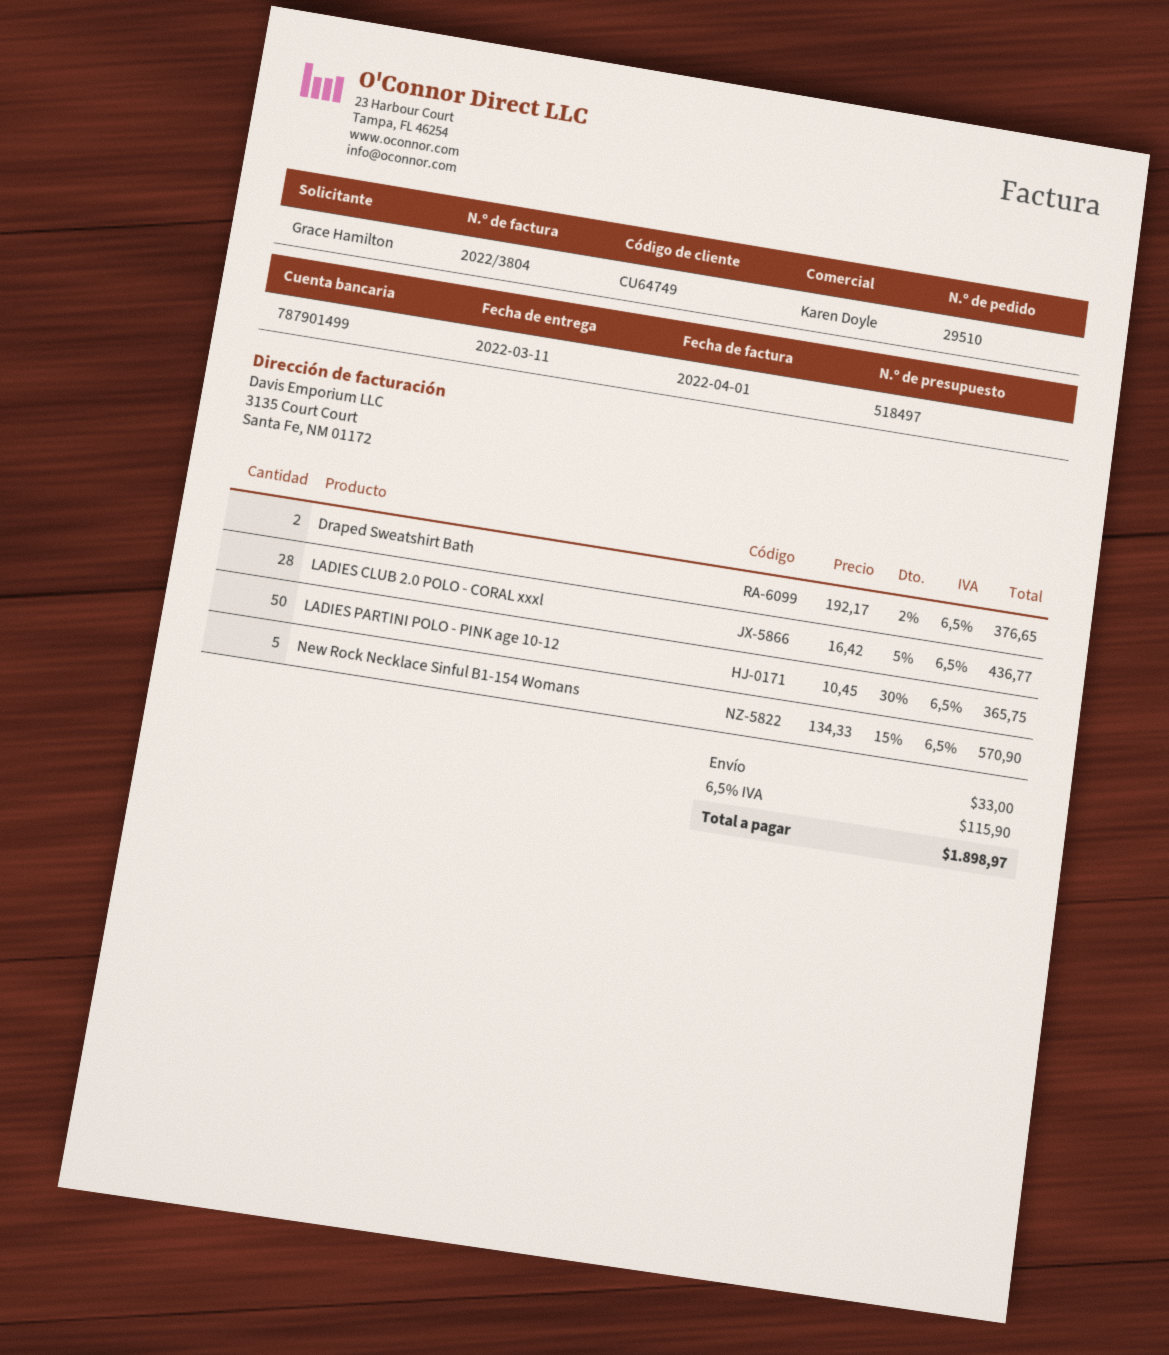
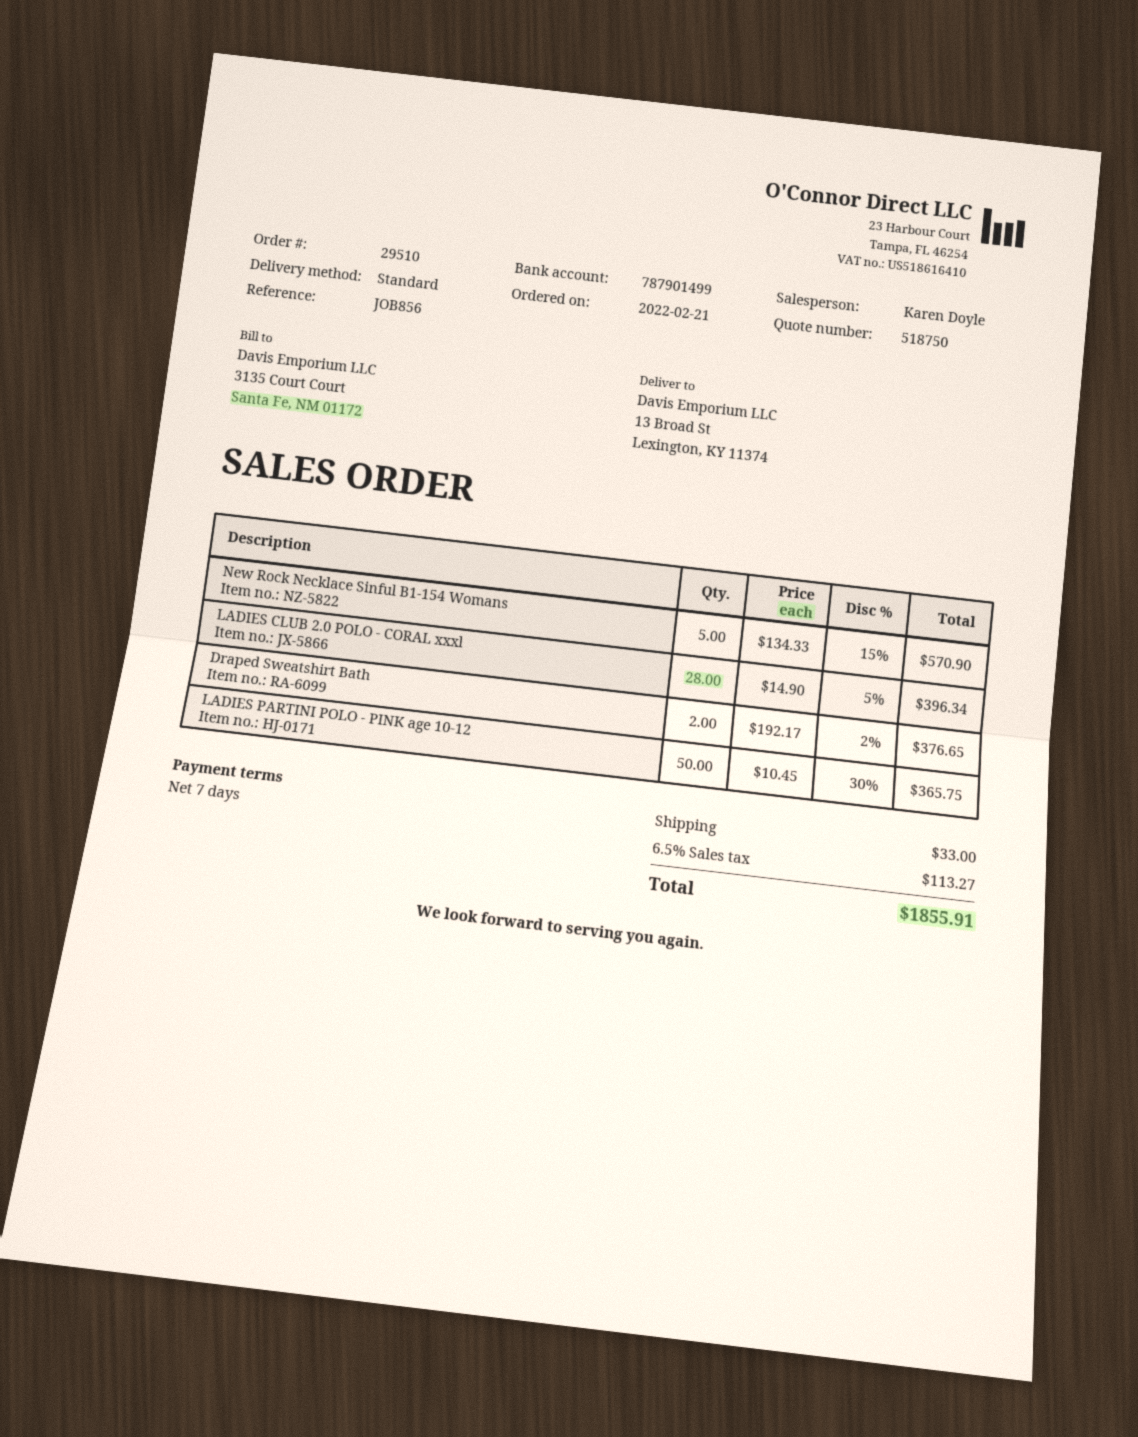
quote number: 518497 -> 518750
LADIES CLUB 2.0 POLO - CORAL xxxl: 28 x 16.42 - 5% = 436.77 -> 28 x 14.90 - 5% = 396.34
tax: 6.5% = 115.90 -> 6.5% = 113.27
total: 1898.97 -> 1855.91

